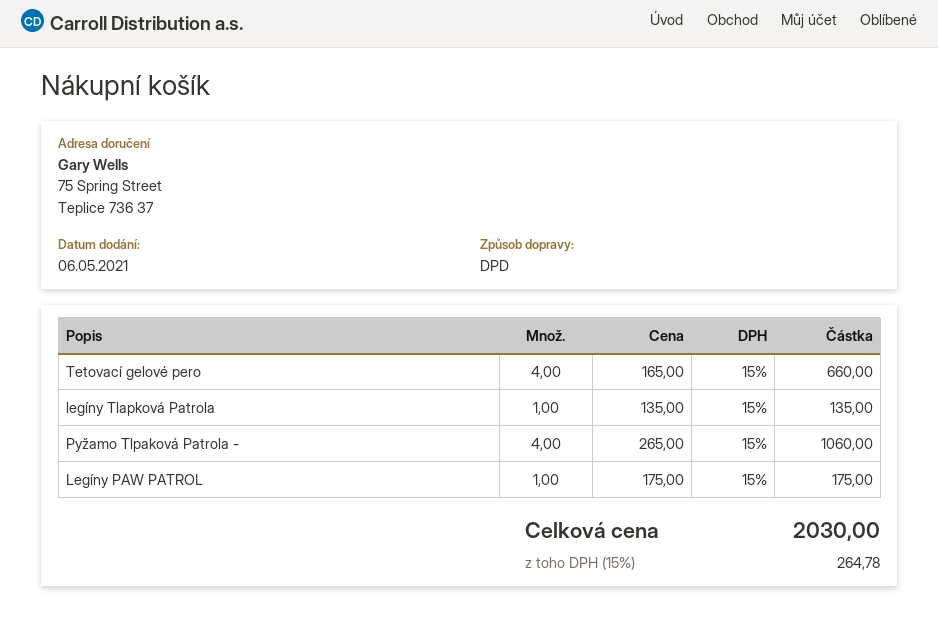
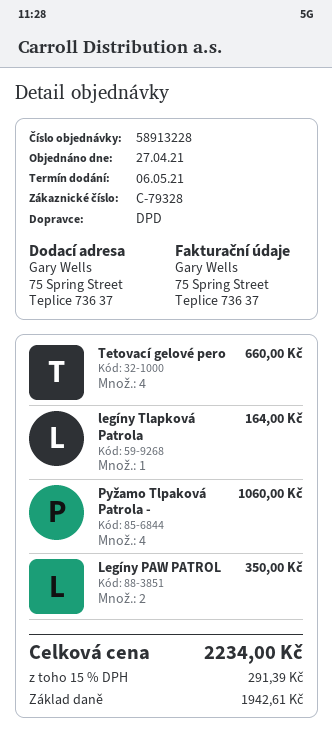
legíny Tlapková Patrola: 1 for 135.00 -> 1 for 164.00
Legíny PAW PATROL: 1 for 175.00 -> 2 for 350.00
tax: 15% = 264.78 -> 15% = 291.39
total: 2030.00 -> 2234.00

